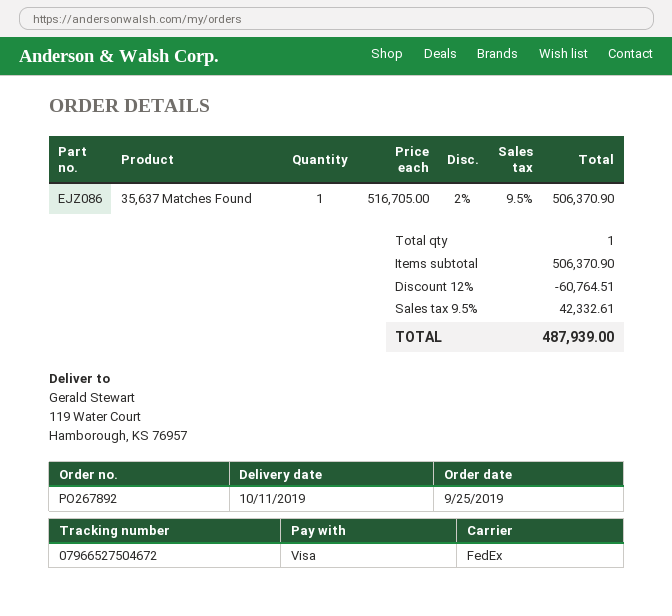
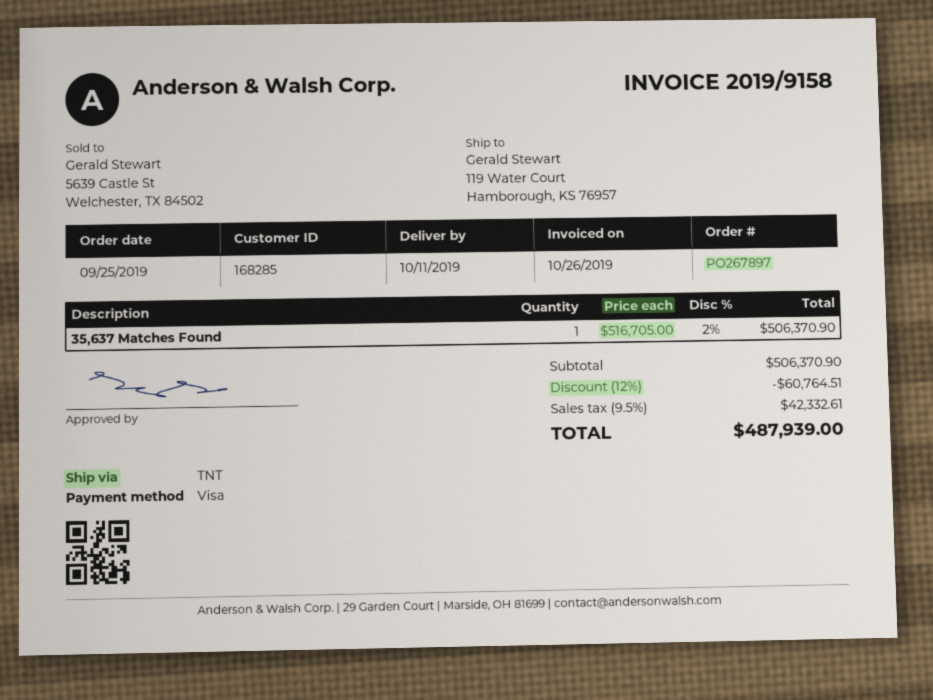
order number: PO267892 -> PO267897
shipping method: FedEx -> TNT

